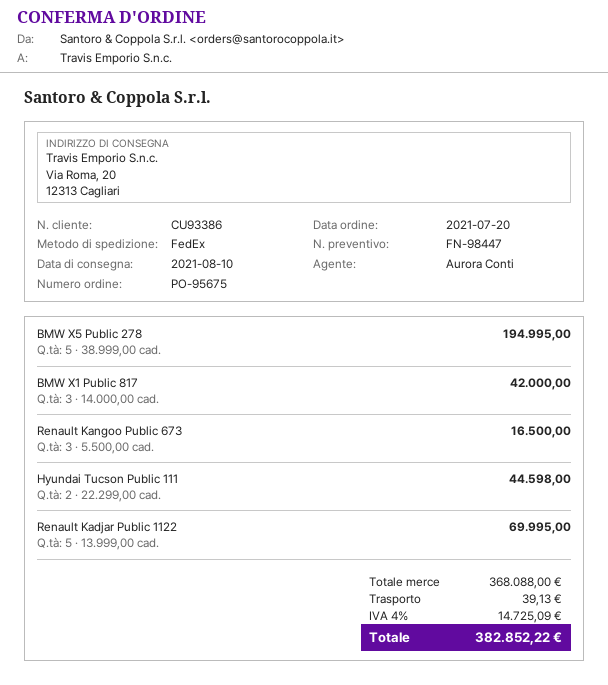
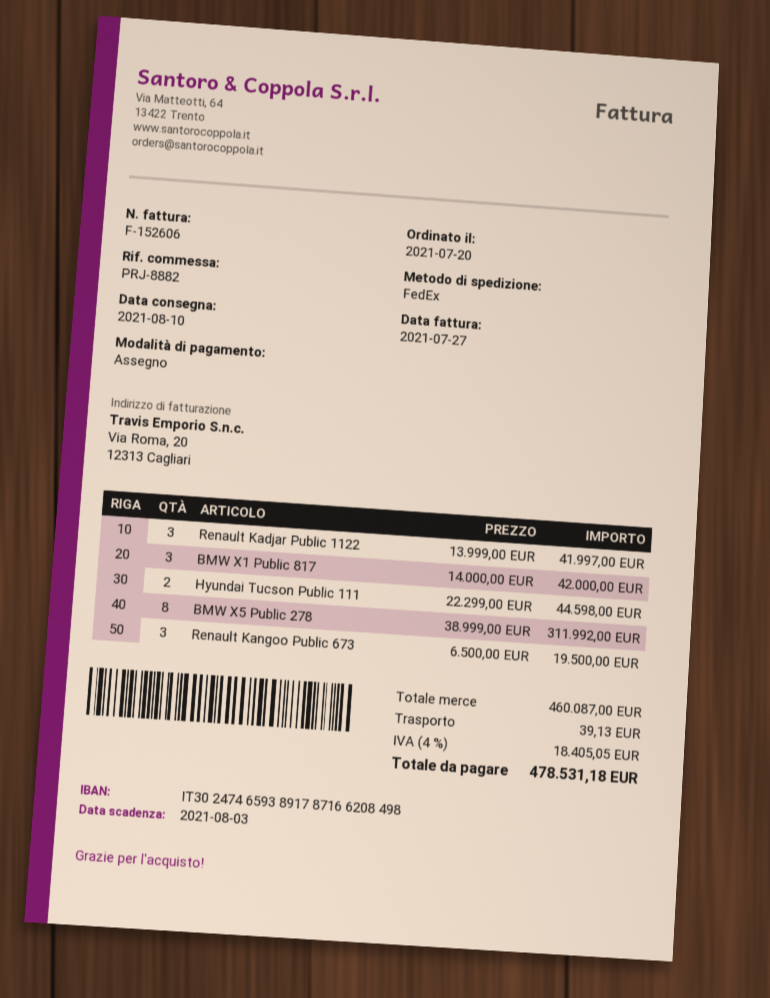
BMW X5 Public 278: 5 x 38999.00 = 194995.00 -> 8 x 38999.00 = 311992.00
Renault Kangoo Public 673: 3 x 5500.00 = 16500.00 -> 3 x 6500.00 = 19500.00
Renault Kadjar Public 1122: 5 x 13999.00 = 69995.00 -> 3 x 13999.00 = 41997.00
subtotal: 368088.00 -> 460087.00
tax: 4% = 14725.09 -> 4% = 18405.05
total: 382852.22 -> 478531.18

